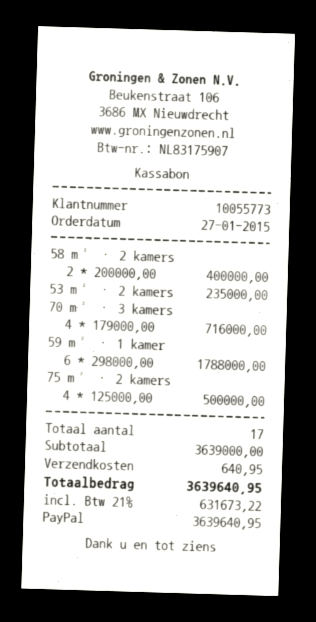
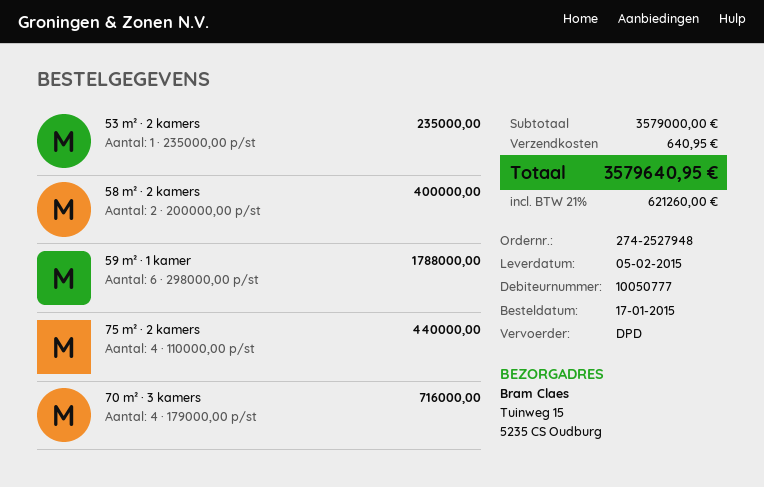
order date: 2015-01-27 -> 2015-01-17
customer number: 10055773 -> 10050777
75 m² · 2 kamers: 4 x 125000.00 = 500000.00 -> 4 x 110000.00 = 440000.00
subtotal: 3639000.00 -> 3579000.00
tax: 21% = 631673.22 -> 21% = 621260.00
total: 3639640.95 -> 3579640.95

